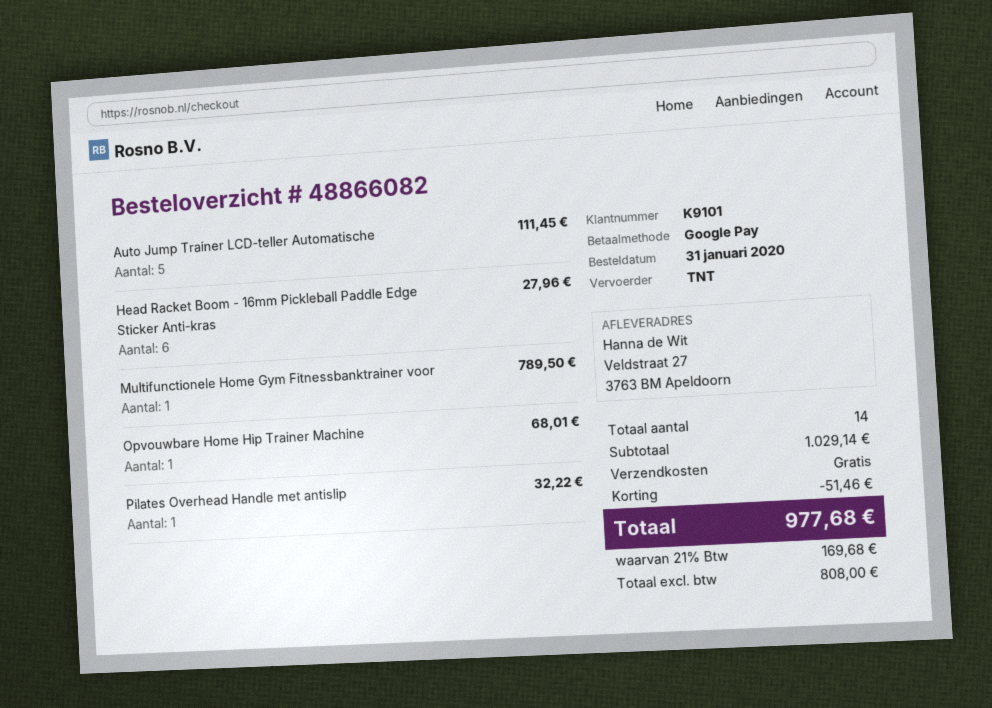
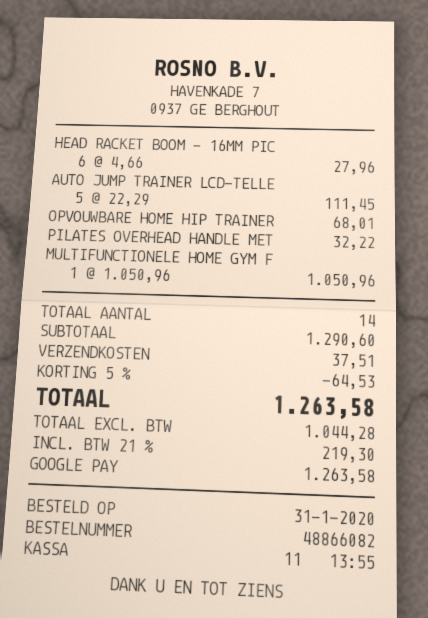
Multifunctionele Home Gym Fitnessbanktrainer voor: 1 for 789.50 -> 1 for 1050.96
subtotal: 1029.14 -> 1290.60
discount: 51.46 -> 64.53
shipping: 0.00 -> 37.51
net: 808.00 -> 1044.28
tax: 21% = 169.68 -> 21% = 219.30
total: 977.68 -> 1263.58

